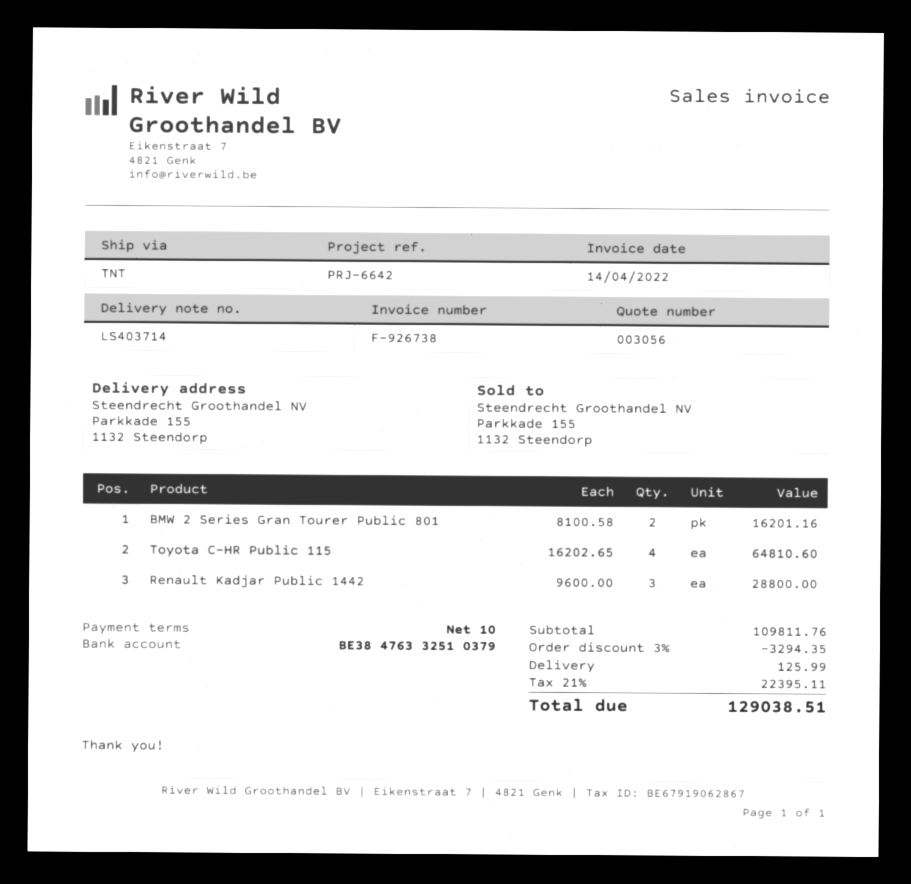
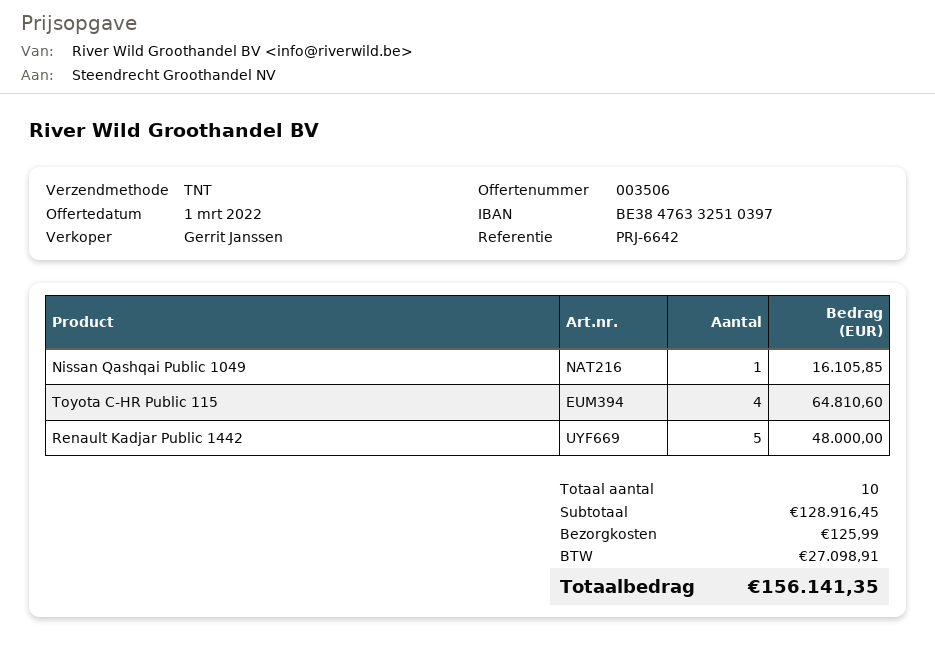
quote number: 003056 -> 003506
bank account: BE38476332510379 -> BE38476332510397
BMW 2 Series Gran Tourer Public 801: 2 for 16201.16 -> none
Renault Kadjar Public 1442: 3 for 28800.00 -> 5 for 48000.00
Nissan Qashqai Public 1049: none -> 1 for 16105.85
subtotal: 109811.76 -> 128916.45
discount: 3% = 3294.35 -> none
tax: 22395.11 -> 27098.91
total: 129038.51 -> 156141.35

